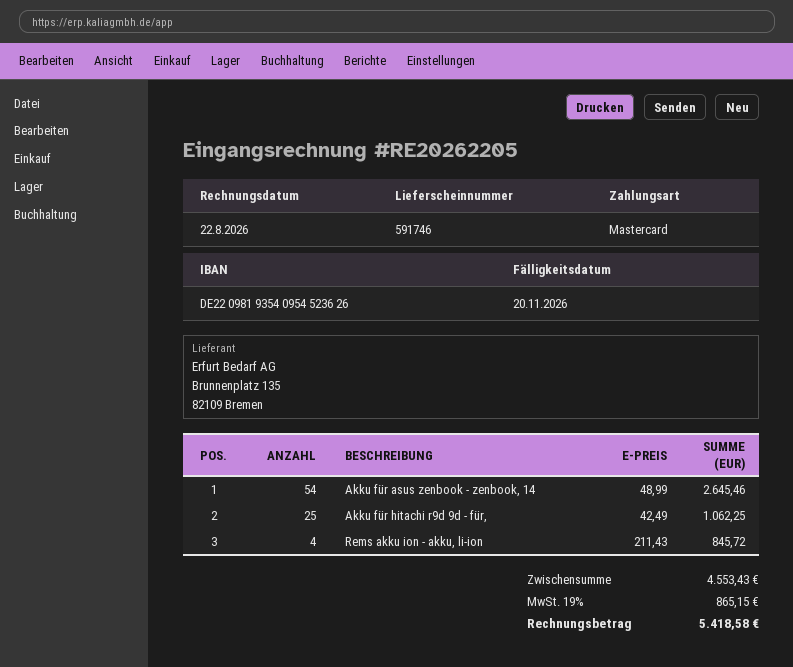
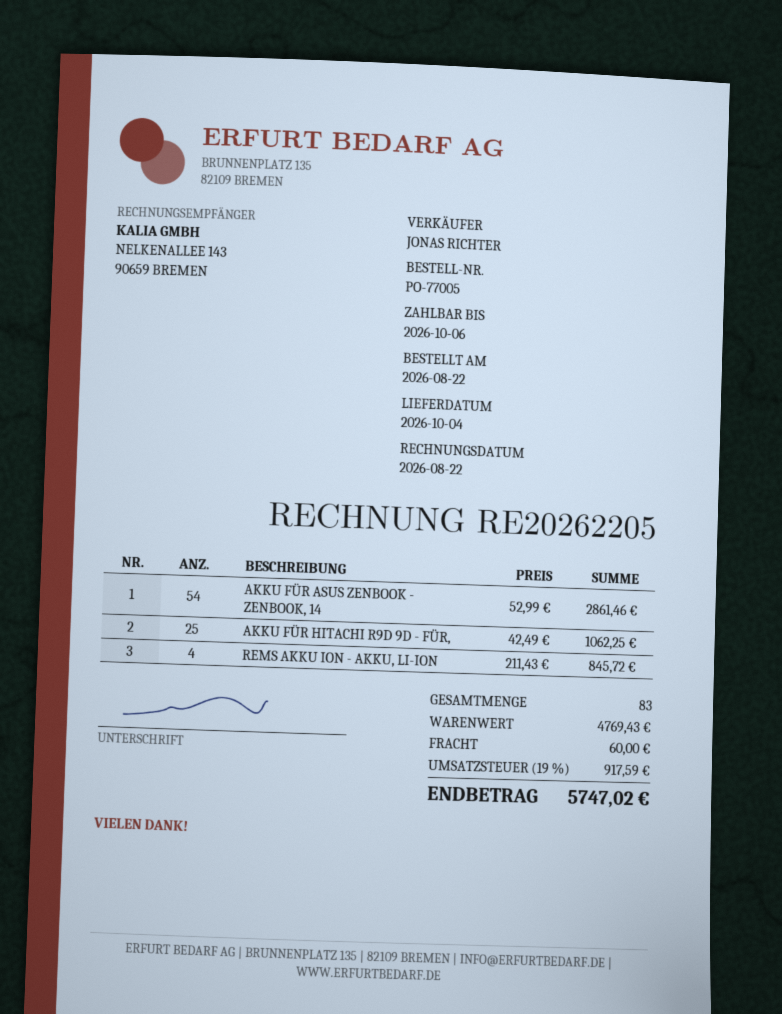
due date: 2026-11-20 -> 2026-10-06
Akku für asus zenbook - zenbook, 14: 54 x 48.99 = 2645.46 -> 54 x 52.99 = 2861.46
subtotal: 4553.43 -> 4769.43
shipping: none -> 60.00
tax: 19% = 865.15 -> 19% = 917.59
total: 5418.58 -> 5747.02

